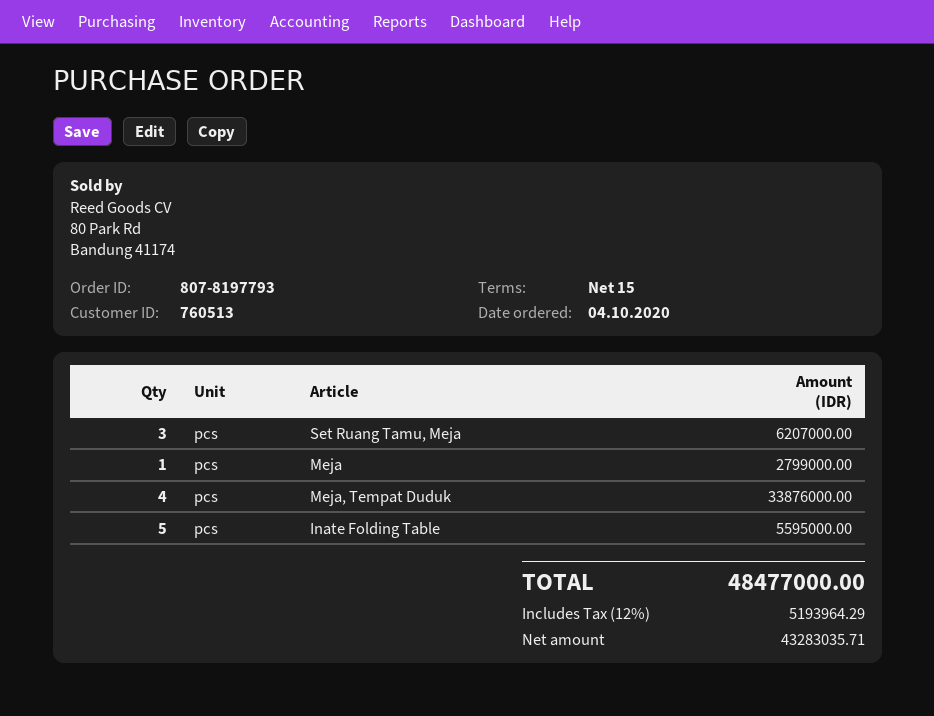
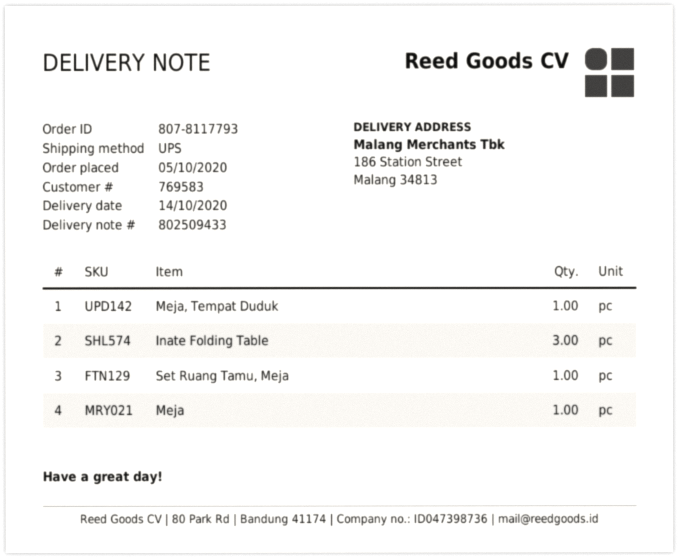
order number: 807-8197793 -> 807-8117793
order date: 2020-10-04 -> 2020-10-05
customer number: 760513 -> 769583
Set Ruang Tamu, Meja: 3 -> 1
Meja, Tempat Duduk: 4 -> 1
Inate Folding Table: 5 -> 3

